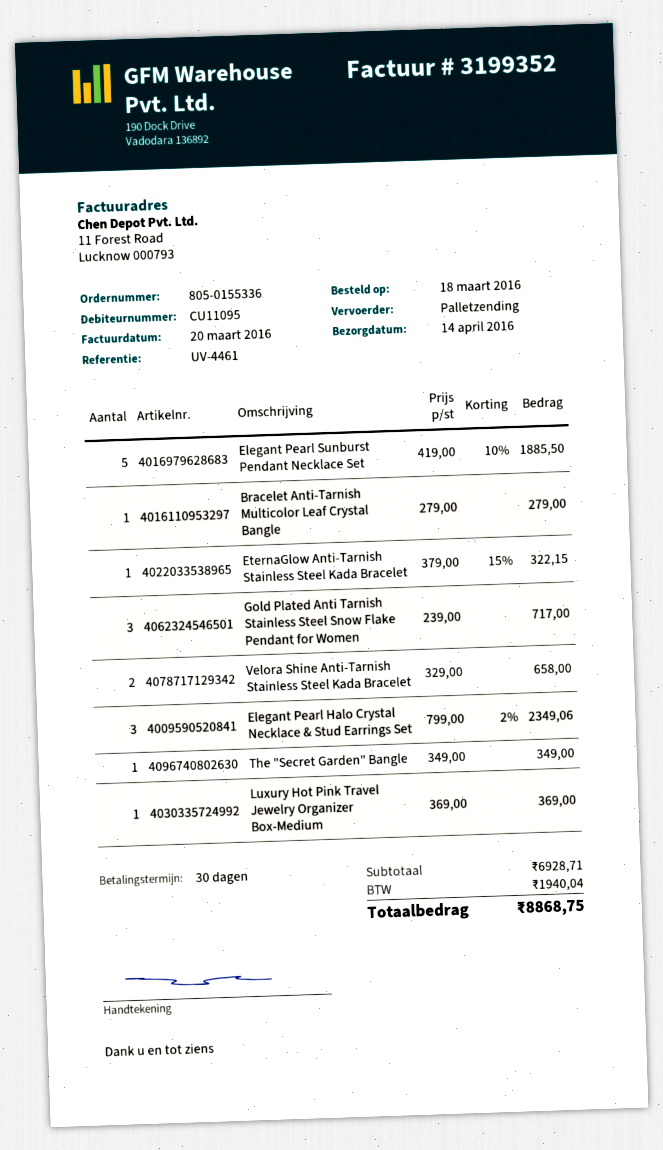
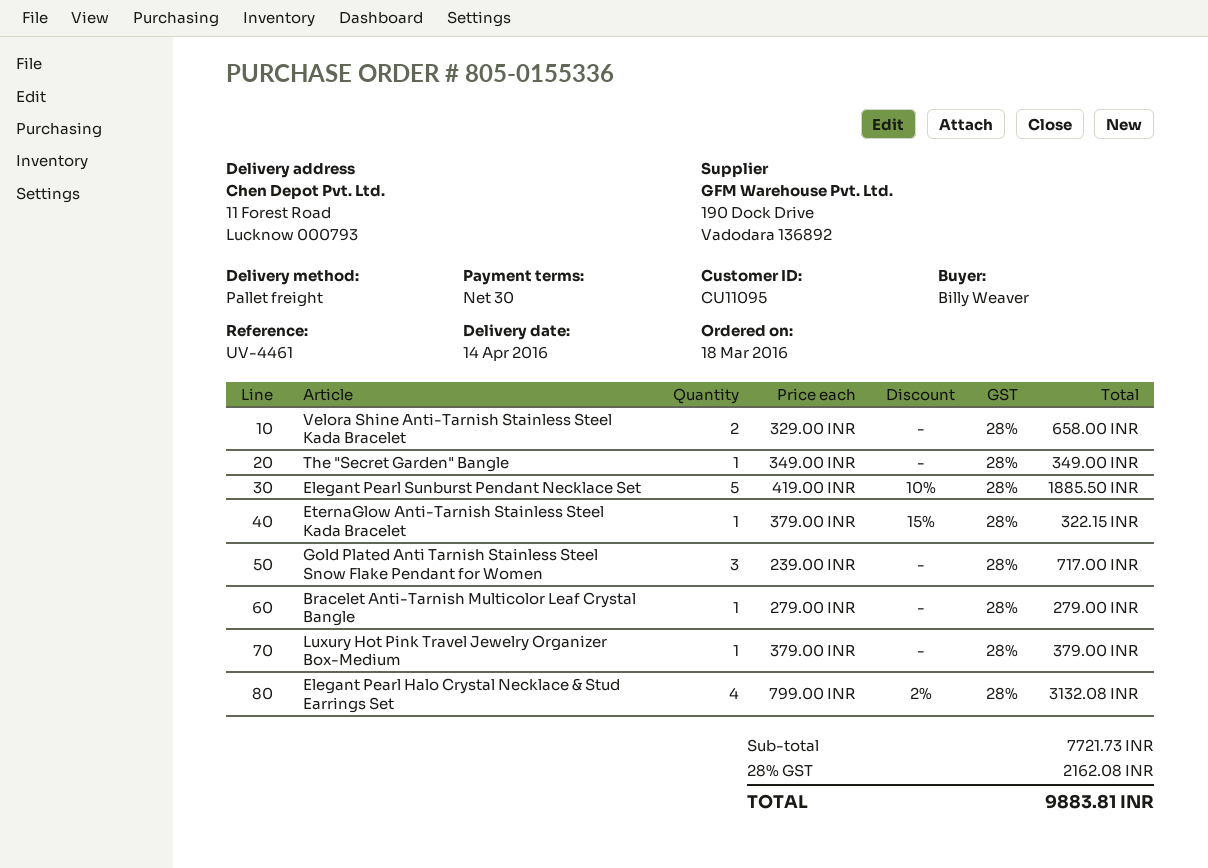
Elegant Pearl Halo Crystal Necklace & Stud Earrings Set: 3 x 799.00 - 2% = 2349.06 -> 4 x 799.00 - 2% = 3132.08
Luxury Hot Pink Travel Jewelry Organizer Box-Medium: 1 x 369.00 = 369.00 -> 1 x 379.00 = 379.00
subtotal: 6928.71 -> 7721.73
tax: 1940.04 -> 2162.08
total: 8868.75 -> 9883.81

